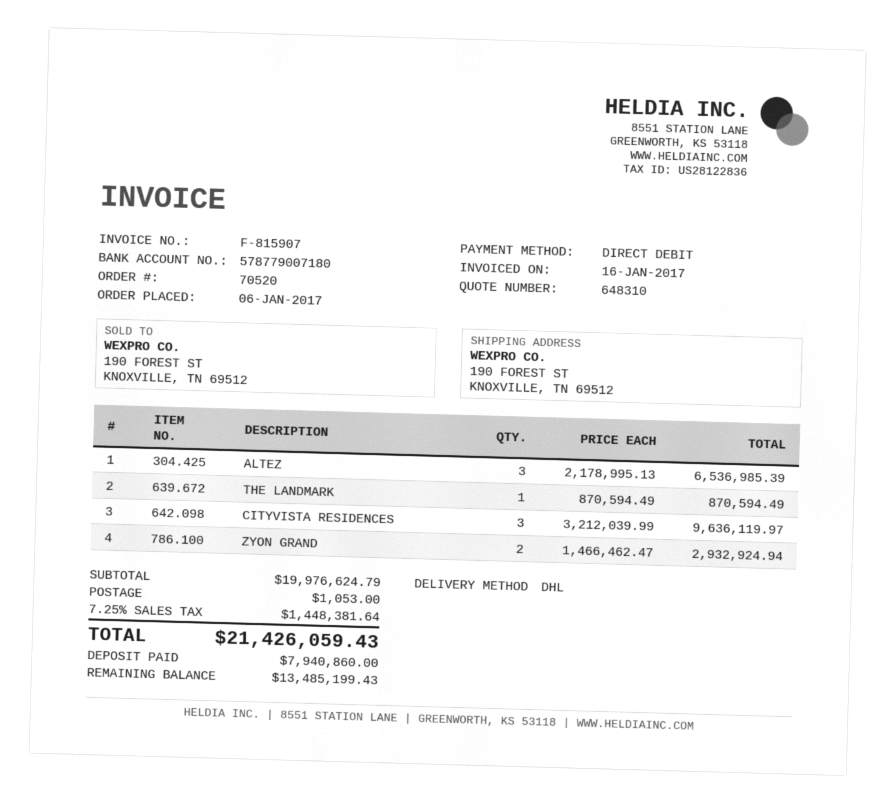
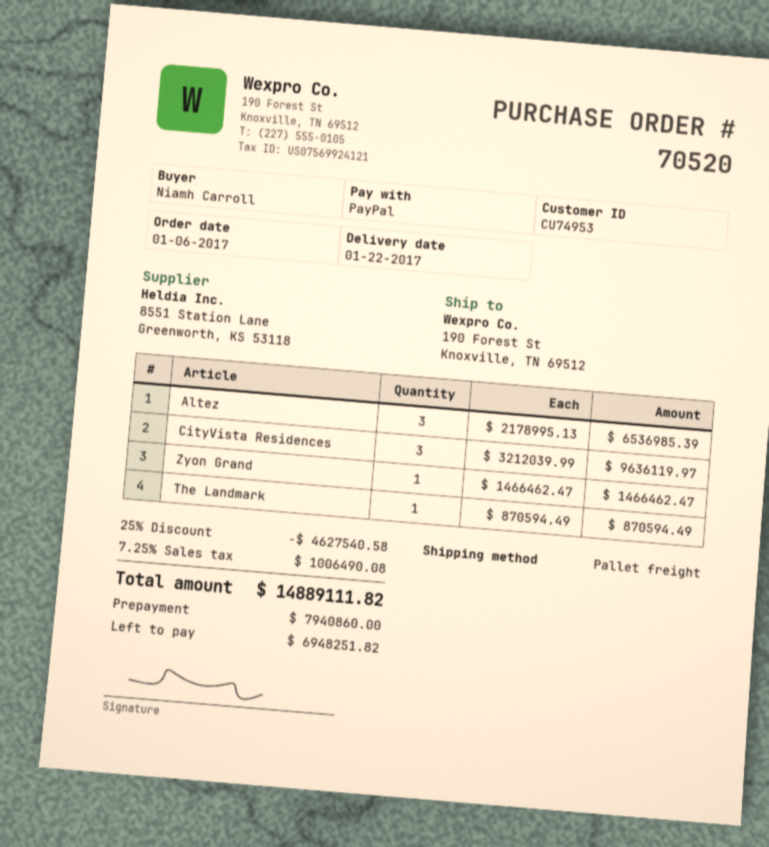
payment method: direct debit -> PayPal
shipping method: DHL -> pallet freight
ZYON GRAND: 2 x 1466462.47 = 2932924.94 -> 1 x 1466462.47 = 1466462.47
discount: none -> 25% = 4627540.58
shipping: 1053.00 -> none
tax: 7.25% = 1448381.64 -> 7.25% = 1006490.08
total: 21426059.43 -> 14889111.82
balance: 13485199.43 -> 6948251.82

